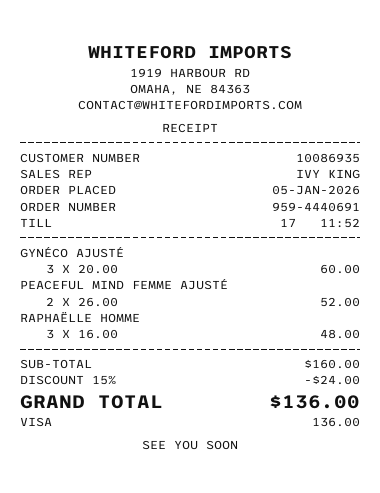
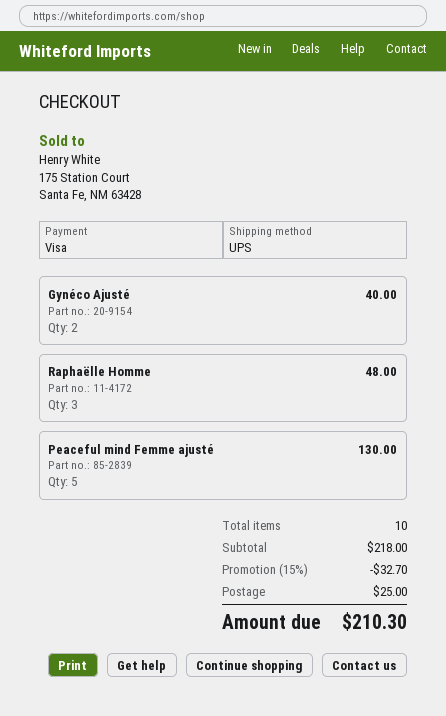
GYNÉCO AJUSTÉ: 3 for 60.00 -> 2 for 40.00
PEACEFUL MIND FEMME AJUSTÉ: 2 for 52.00 -> 5 for 130.00
subtotal: 160.00 -> 218.00
discount: 15% = 24.00 -> 15% = 32.70
shipping: none -> 25.00
total: 136.00 -> 210.30

